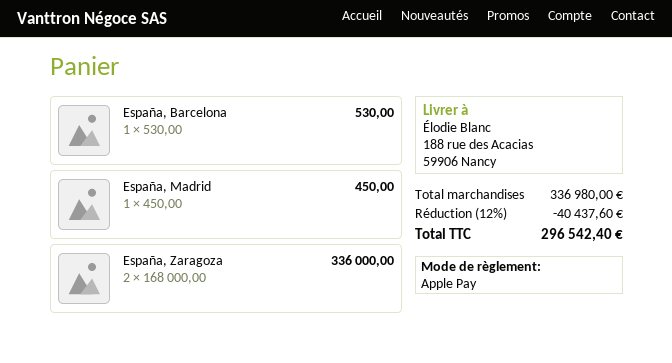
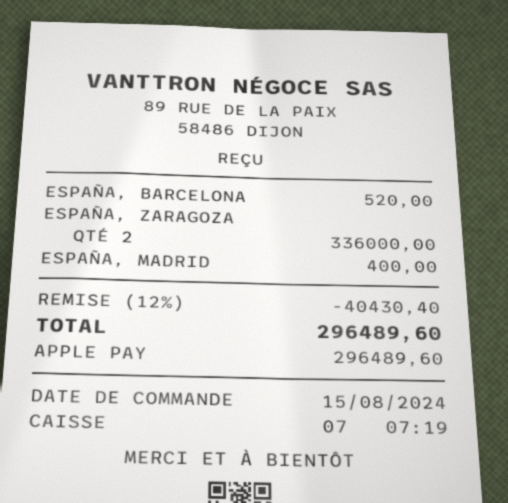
España, Barcelona: 1 for 530.00 -> 1 for 520.00
España, Madrid: 1 for 450.00 -> 1 for 400.00
discount: 12% = 40437.60 -> 12% = 40430.40
total: 296542.40 -> 296489.60

